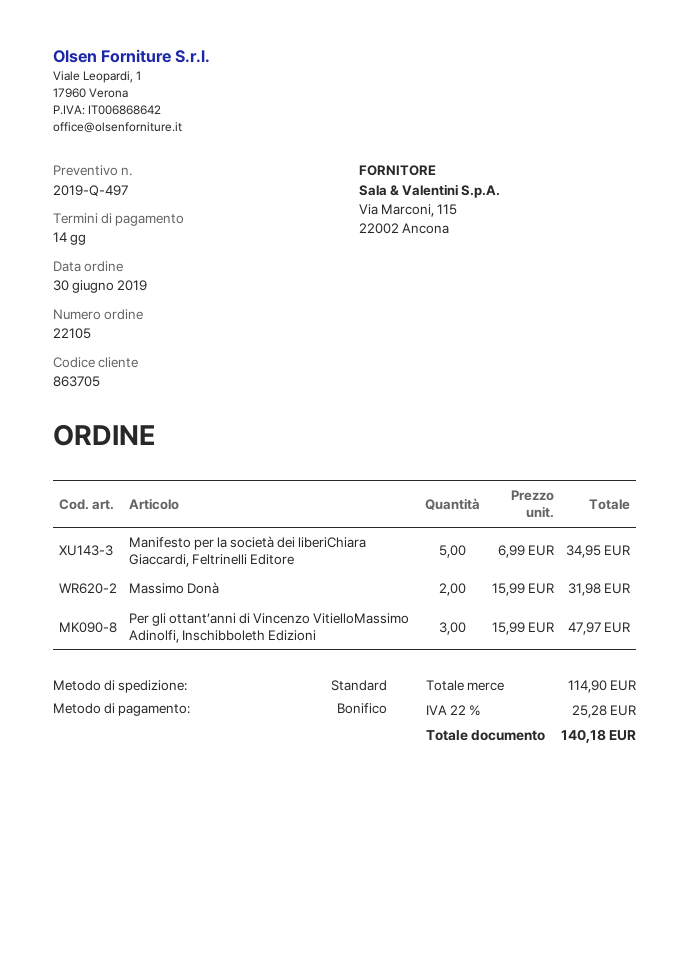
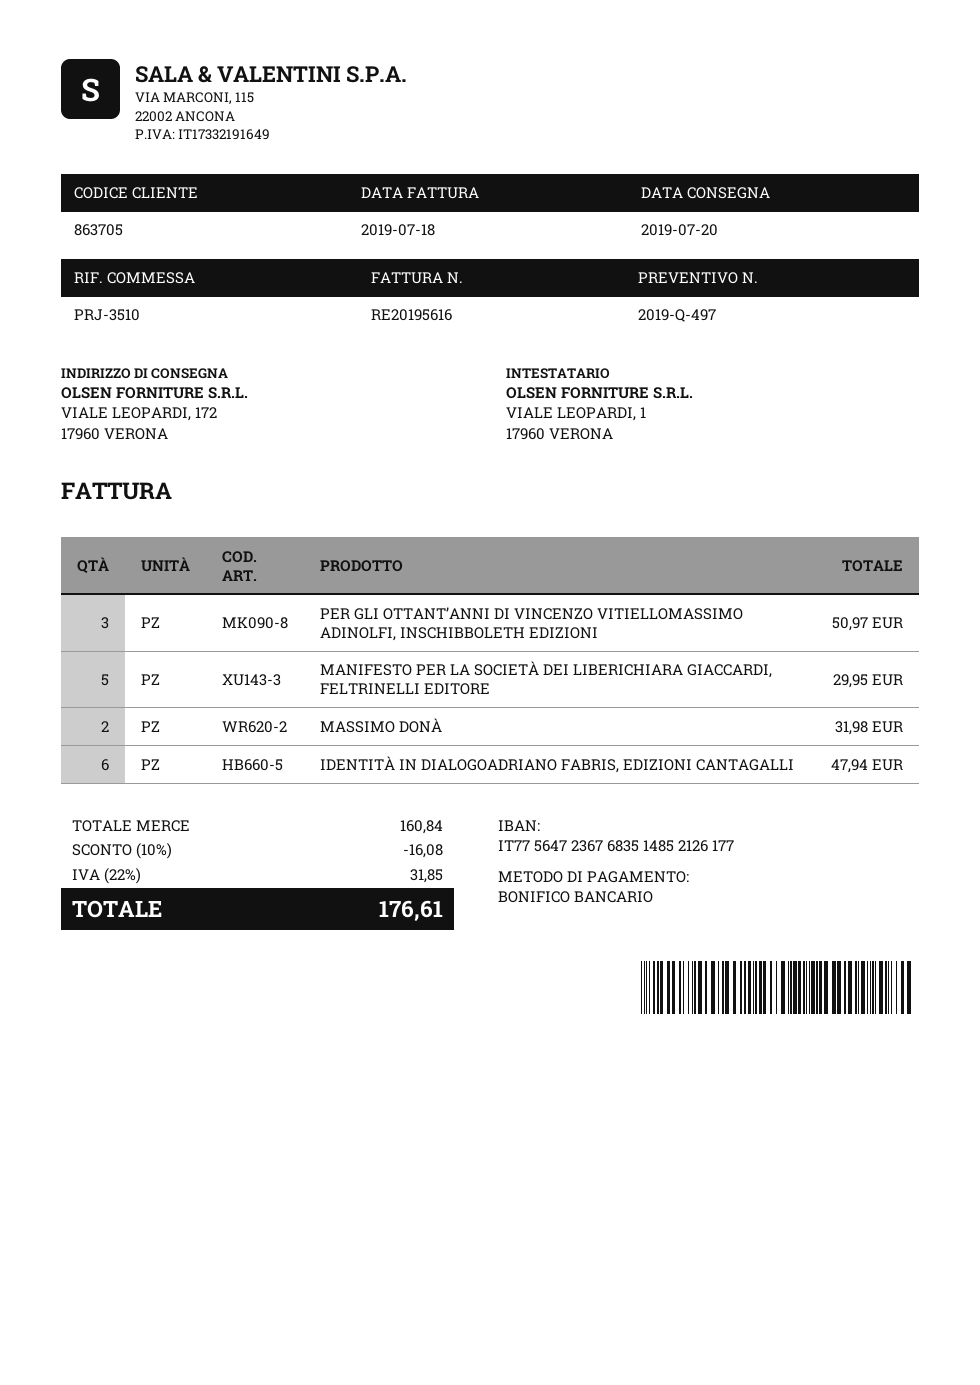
Manifesto per la società dei liberiChiara Giaccardi, Feltrinelli Editore: 5 for 34.95 -> 5 for 29.95
Per gli ottant’anni di Vincenzo VitielloMassimo Adinolfi, Inschibboleth Edizioni: 3 for 47.97 -> 3 for 50.97
IDENTITÀ IN DIALOGOADRIANO FABRIS, EDIZIONI CANTAGALLI: none -> 6 for 47.94
subtotal: 114.90 -> 160.84
discount: none -> 10% = 16.08
tax: 22% = 25.28 -> 22% = 31.85
total: 140.18 -> 176.61

